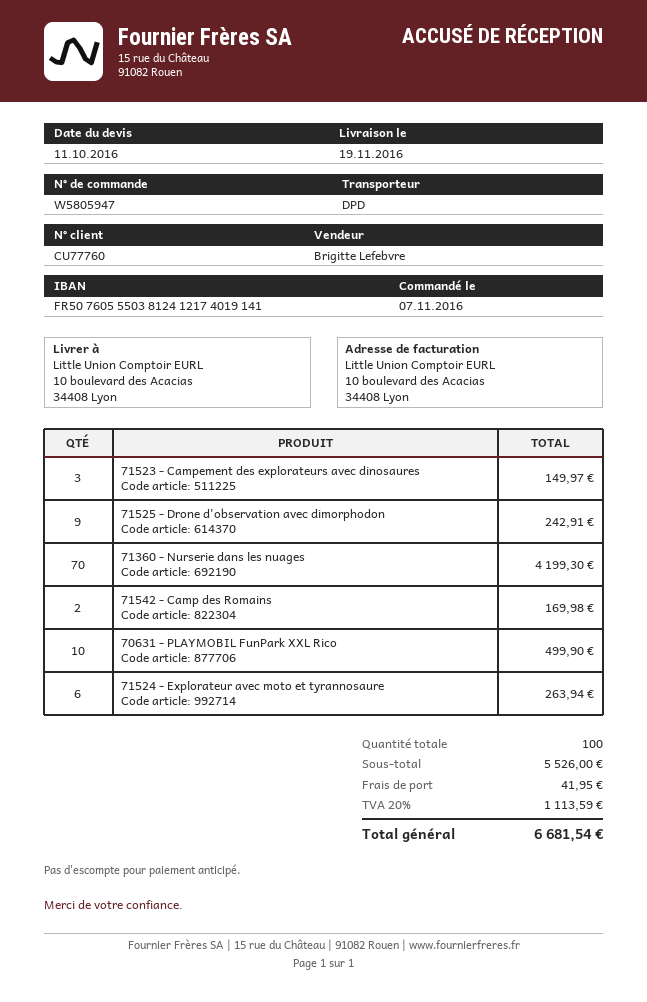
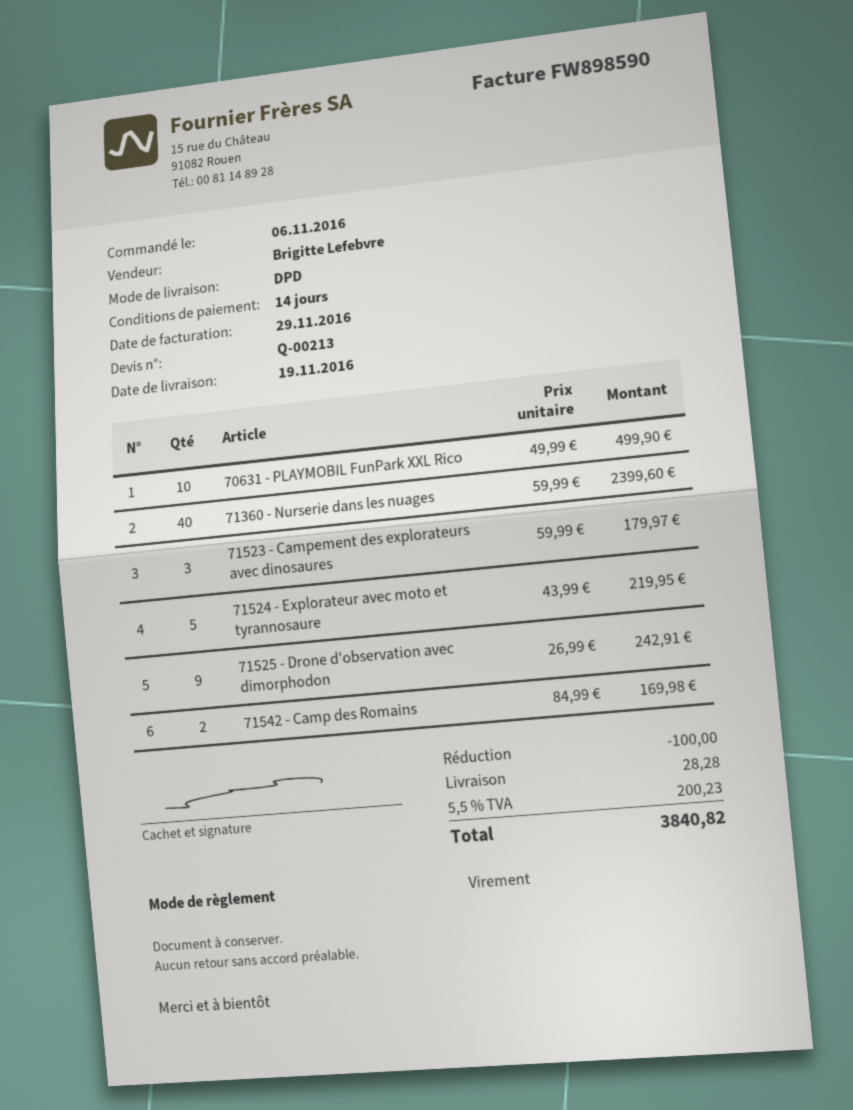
order date: 2016-11-07 -> 2016-11-06
71523 - Campement des explorateurs avec dinosaures: 3 for 149.97 -> 3 for 179.97
71360 - Nurserie dans les nuages: 70 for 4199.30 -> 40 for 2399.60
71524 - Explorateur avec moto et tyrannosaure: 6 for 263.94 -> 5 for 219.95
discount: none -> 100.00
shipping: 41.95 -> 28.28
tax: 20% = 1113.59 -> 5.5% = 200.23
total: 6681.54 -> 3840.82

